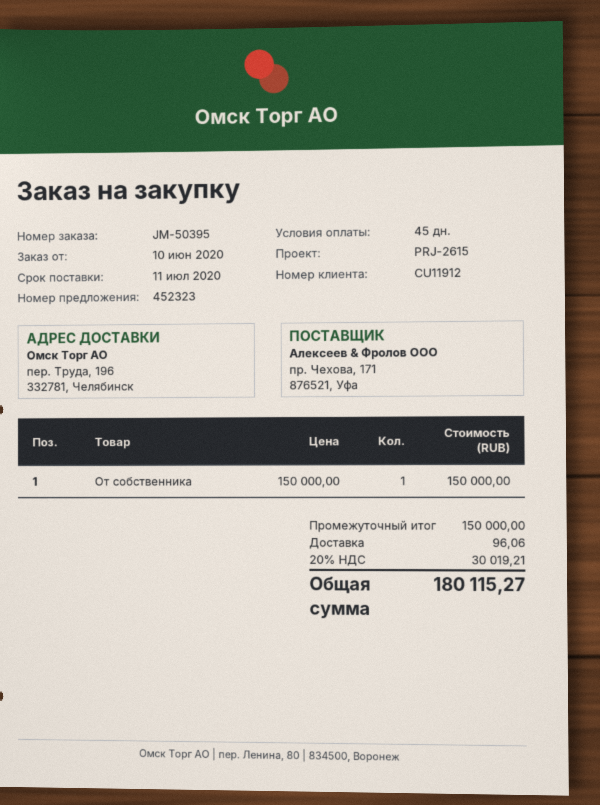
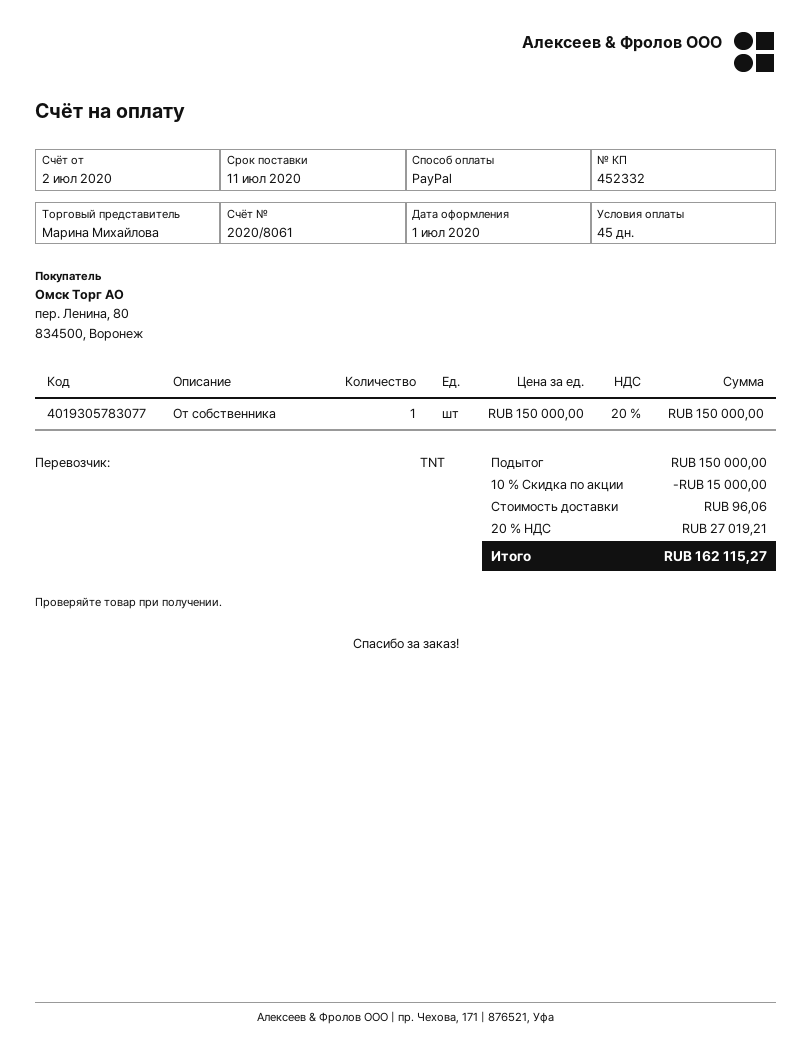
quote number: 452323 -> 452332
order date: 2020-06-10 -> 2020-07-01
discount: none -> 10% = 15000.00
tax: 20% = 30019.21 -> 20% = 27019.21
total: 180115.27 -> 162115.27

